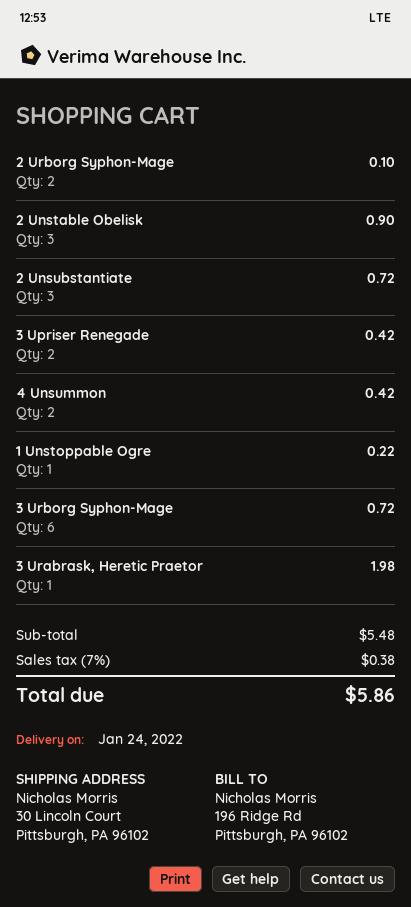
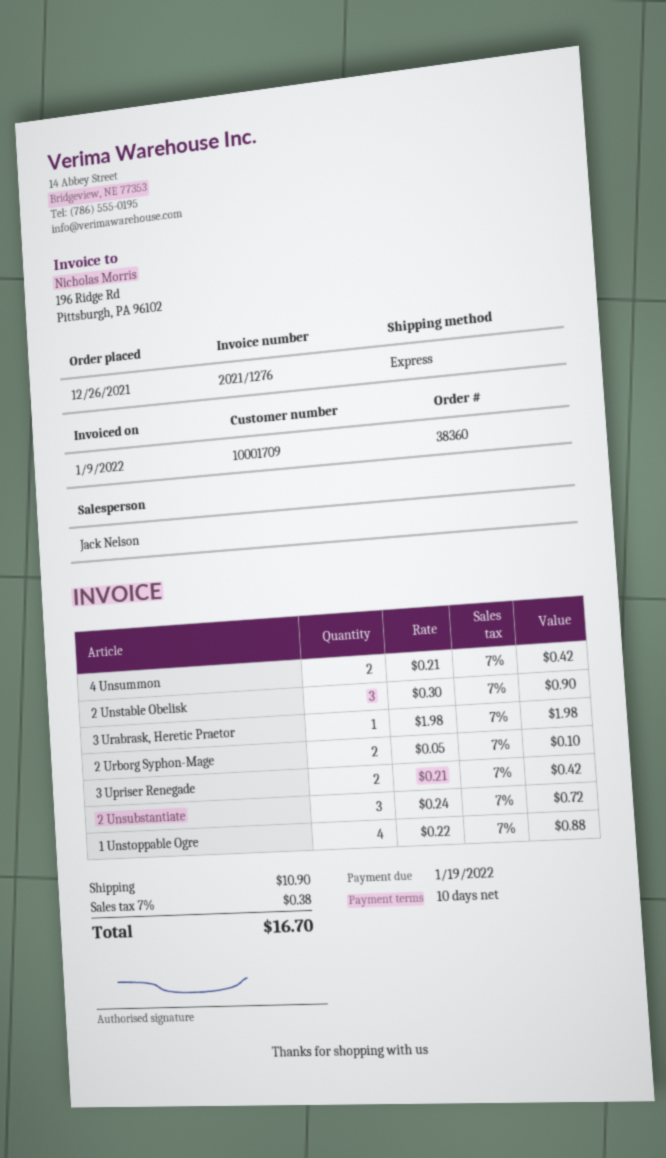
1 Unstoppable Ogre: 1 for 0.22 -> 4 for 0.88
3 Urborg Syphon-Mage: 6 for 0.72 -> none
shipping: none -> 10.90
total: 5.86 -> 16.70

